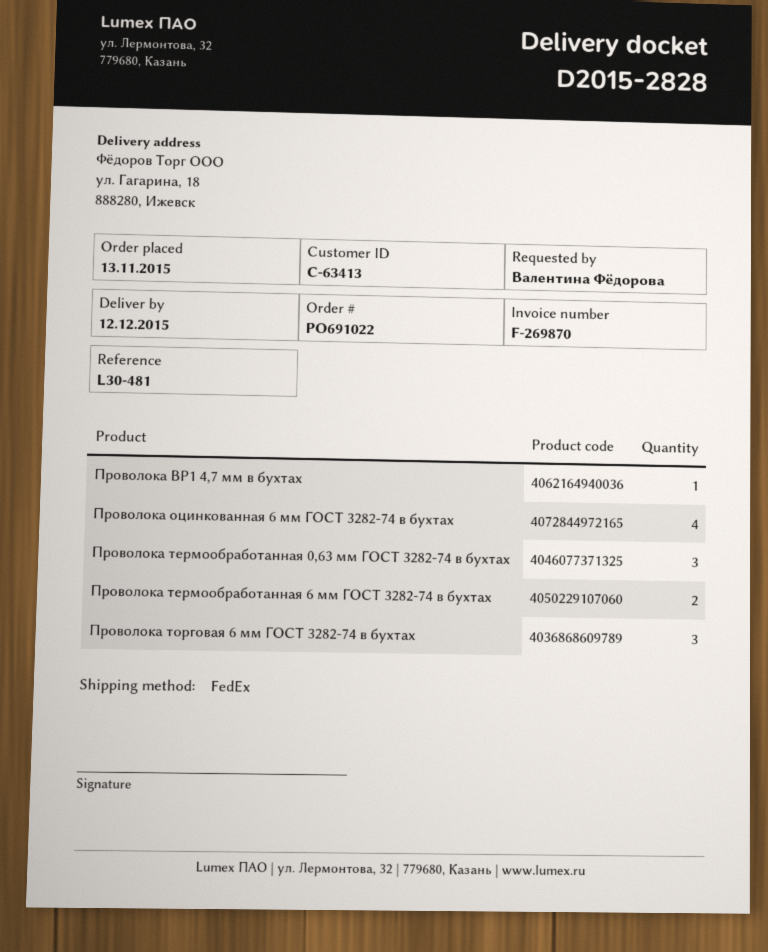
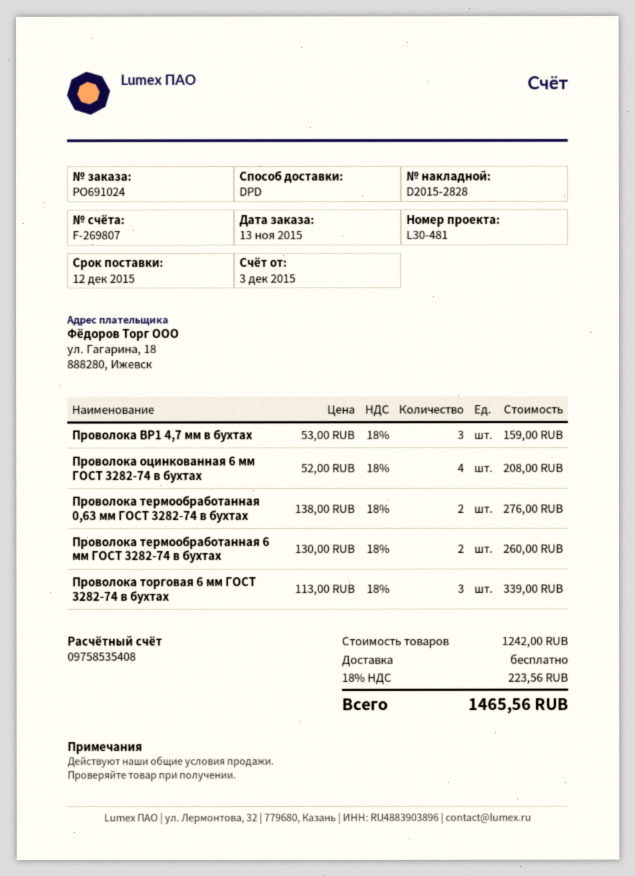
order number: PO691022 -> PO691024
invoice number: F-269870 -> F-269807
shipping method: FedEx -> DPD
Проволока ВР1 4,7 мм в бухтах: 1 -> 3
Проволока термообработанная 0,63 мм ГОСТ 3282-74 в бухтах: 3 -> 2

